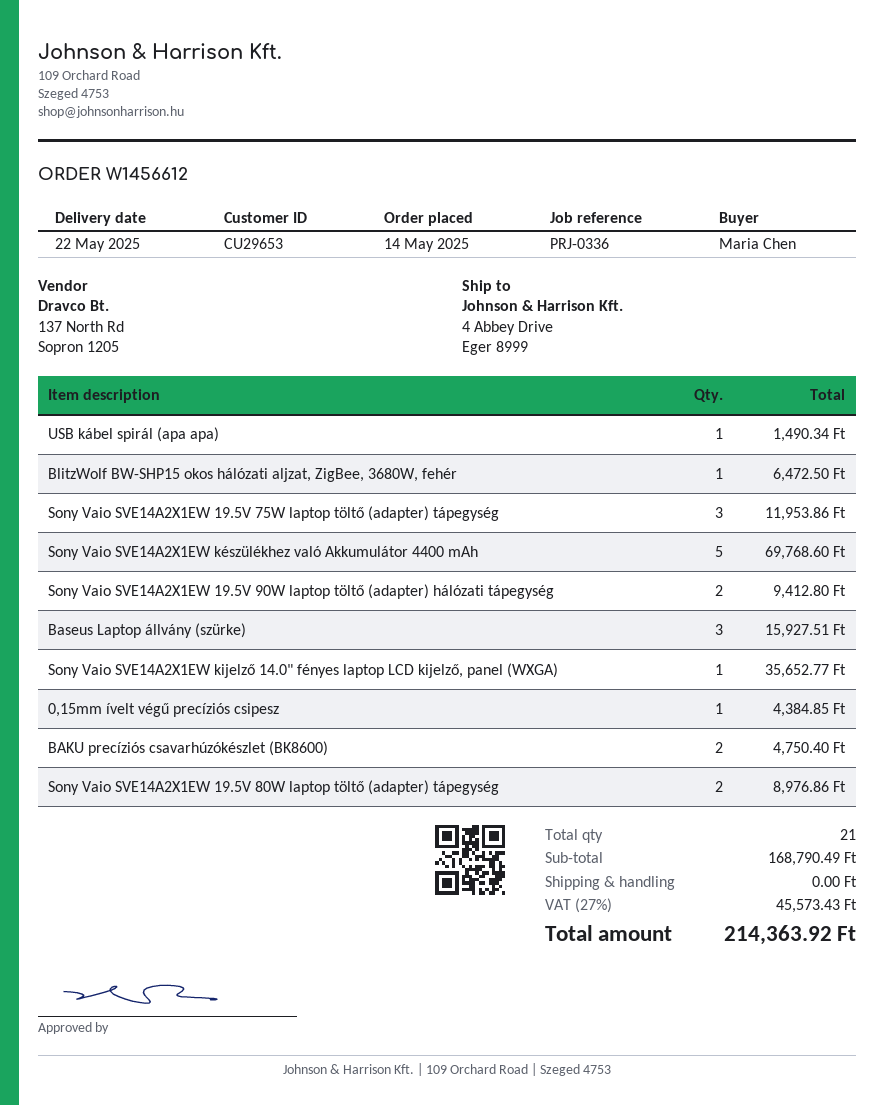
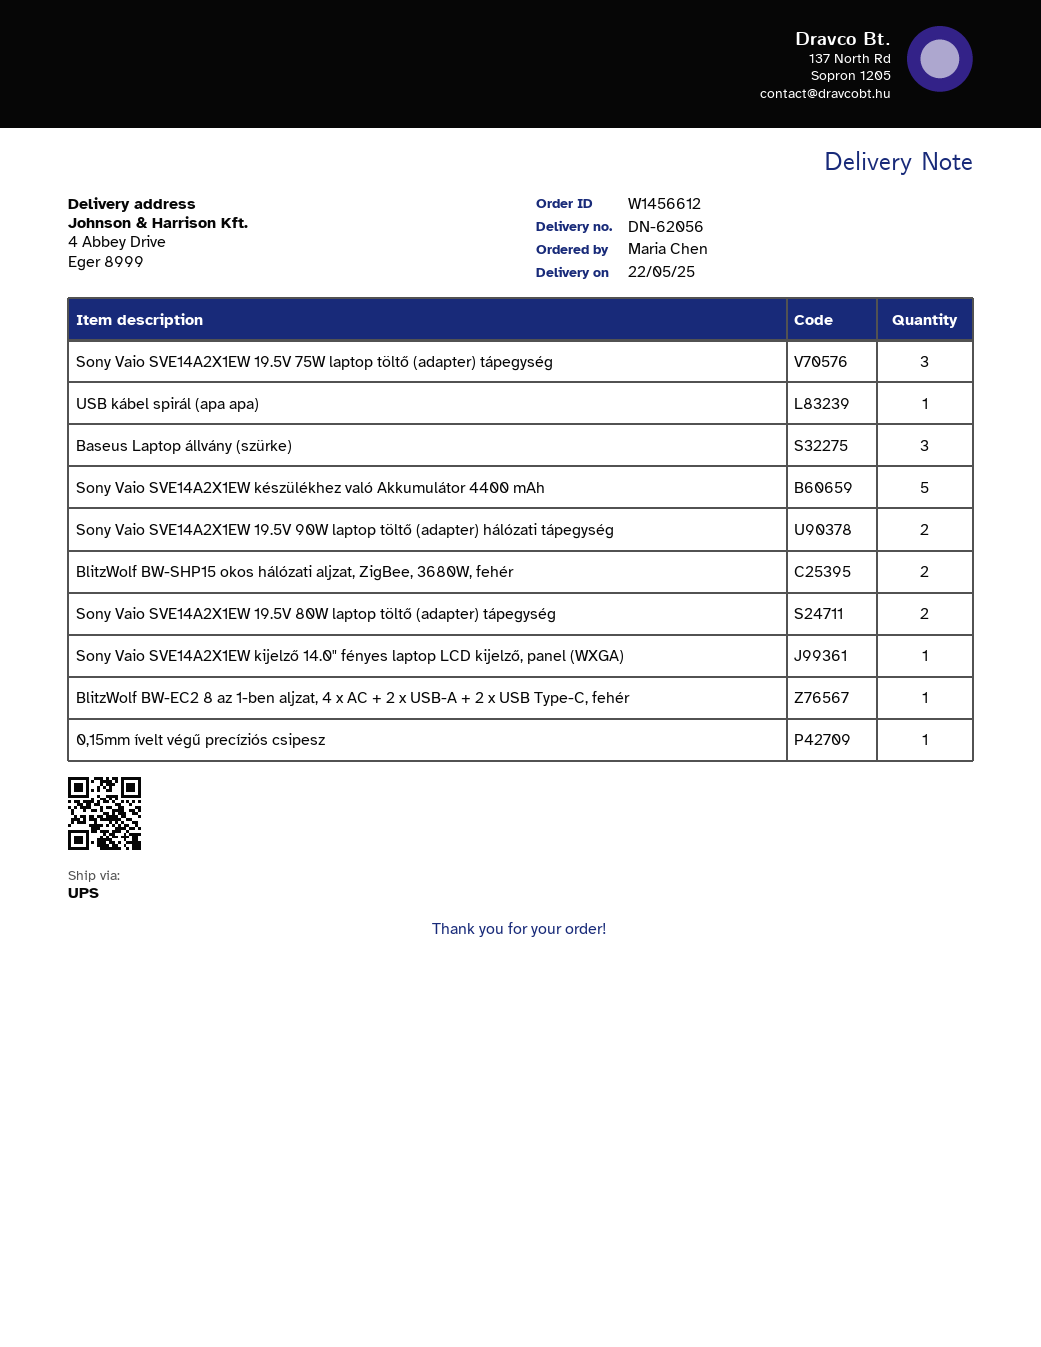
BlitzWolf BW-SHP15 okos hálózati aljzat, ZigBee, 3680W, fehér: 1 -> 2
BAKU precíziós csavarhúzókészlet (BK8600): 2 -> none
BlitzWolf BW-EC2 8 az 1-ben aljzat, 4 x AC + 2 x USB-A + 2 x USB Type-C, fehér: none -> 1

